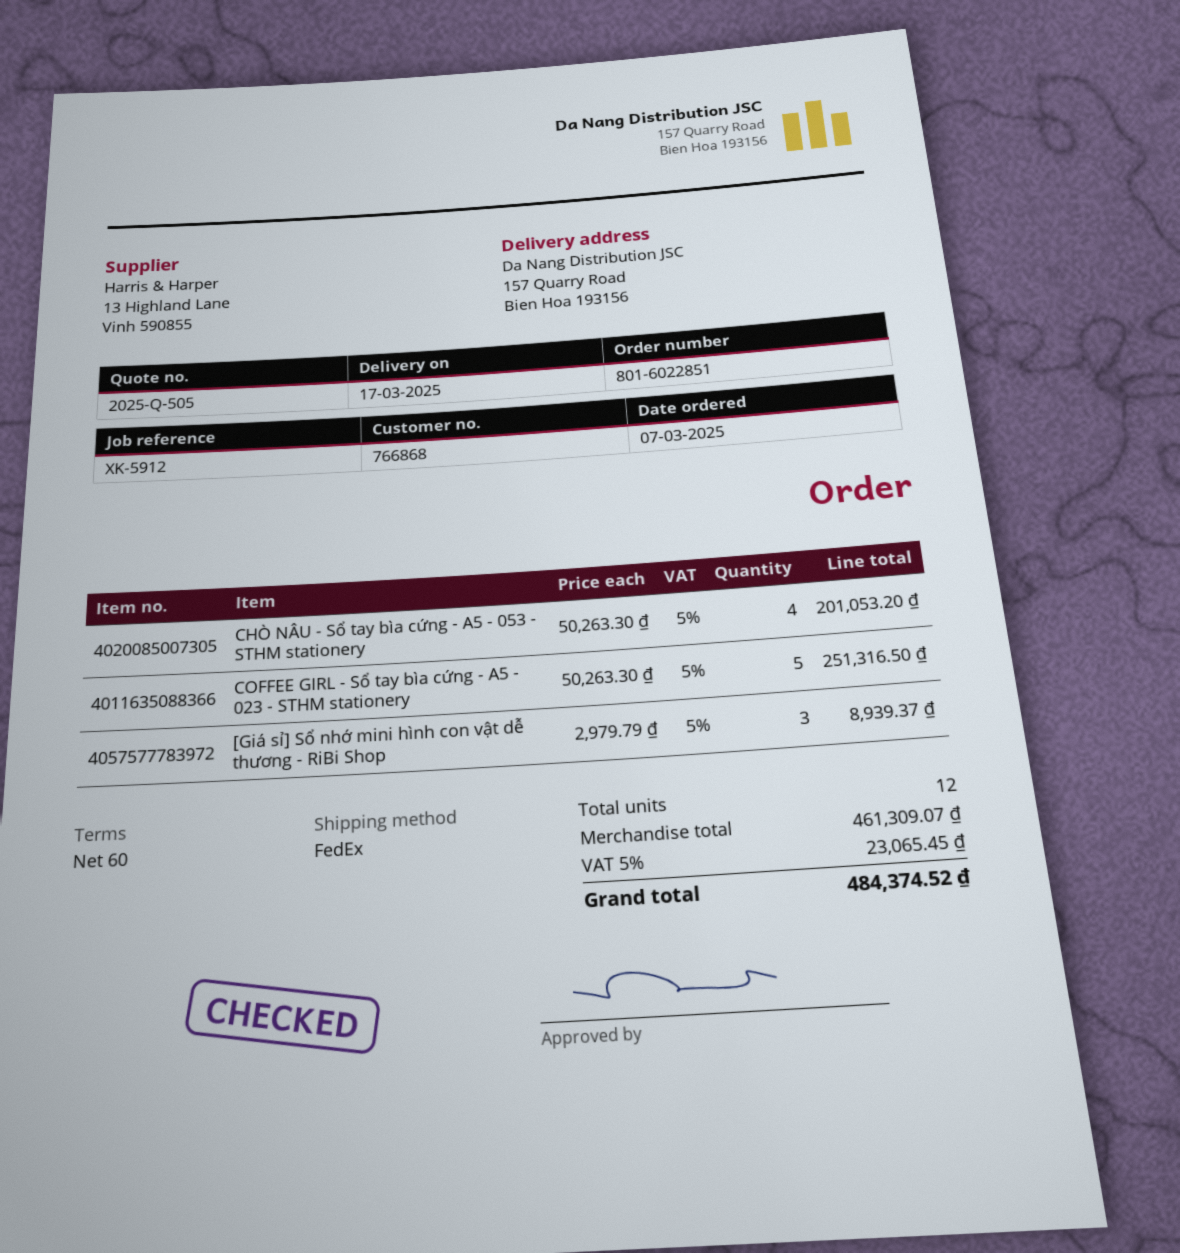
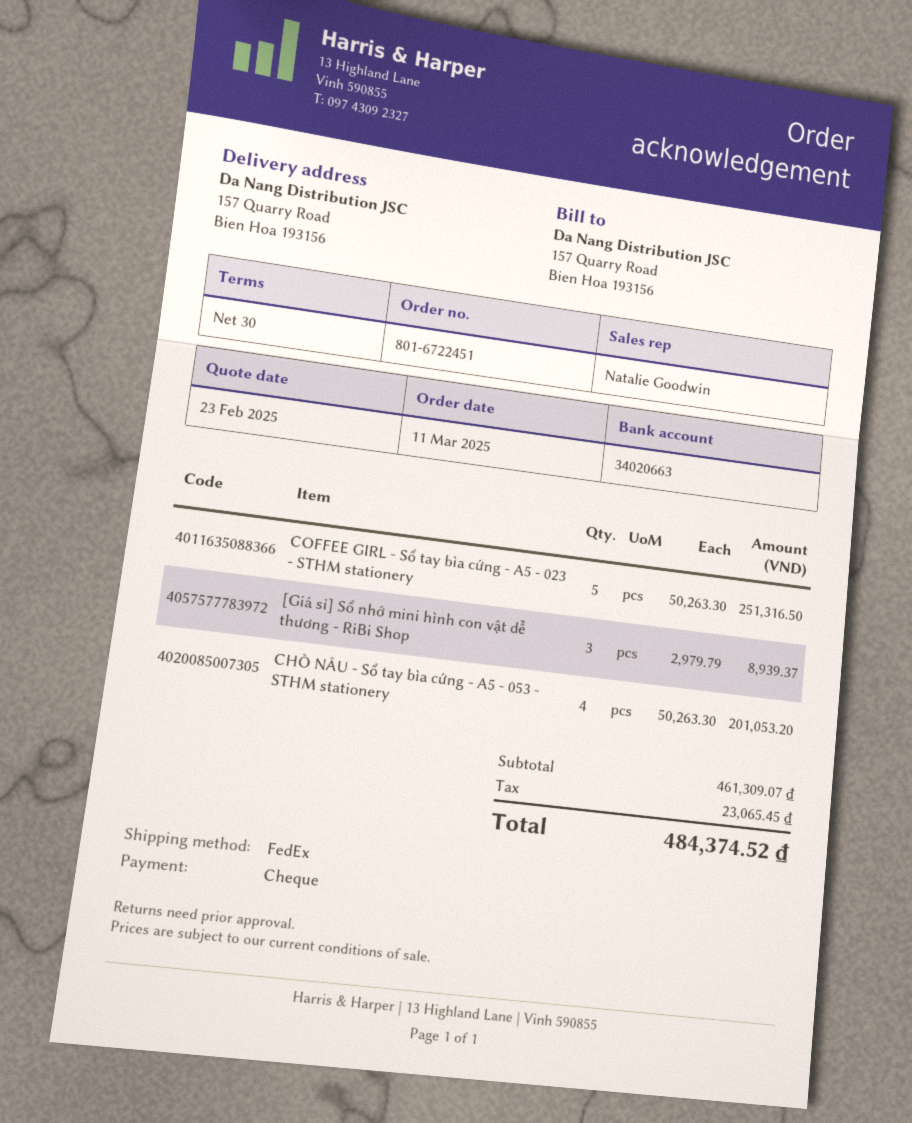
order number: 801-6022851 -> 801-6722451
order date: 2025-03-07 -> 2025-03-11
payment terms: 60 days -> 30 days

